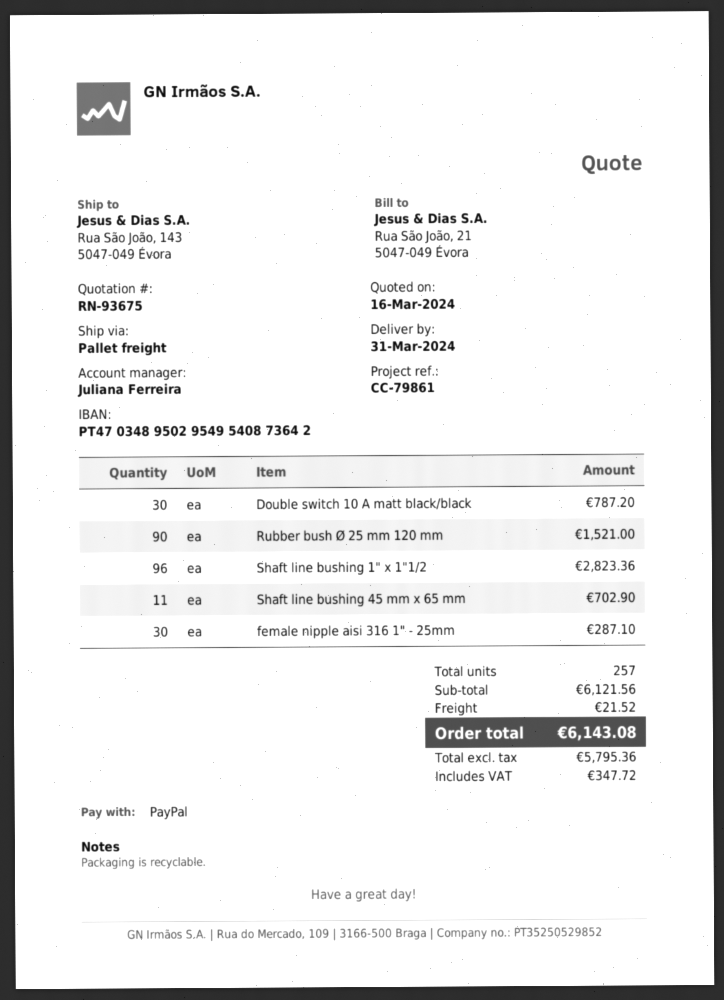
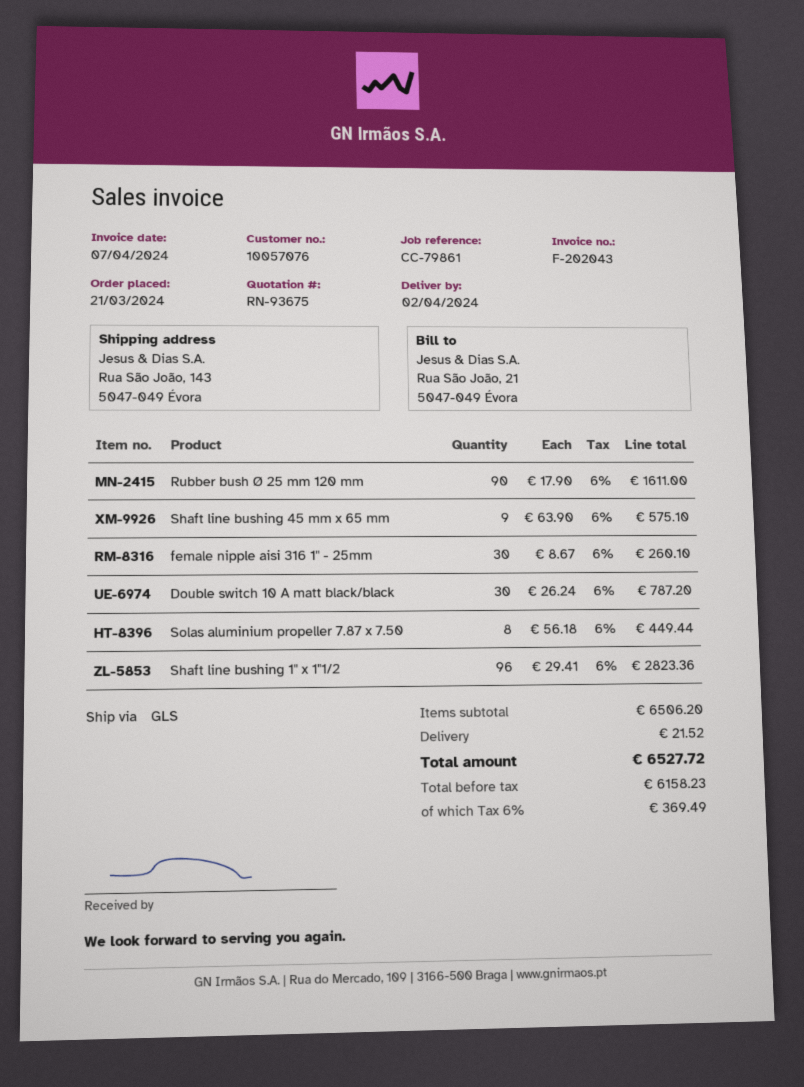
delivery date: 2024-03-31 -> 2024-04-02
shipping method: pallet freight -> GLS
Rubber bush Ø 25 mm 120 mm: 90 for 1521.00 -> 90 for 1611.00
Shaft line bushing 45 mm x 65 mm: 11 for 702.90 -> 9 for 575.10
female nipple aisi 316 1" - 25mm: 30 for 287.10 -> 30 for 260.10
Solas aluminium propeller 7.87 x 7.50: none -> 8 for 449.44
subtotal: 6121.56 -> 6506.20
net: 5795.36 -> 6158.23
tax: 347.72 -> 369.49
total: 6143.08 -> 6527.72

